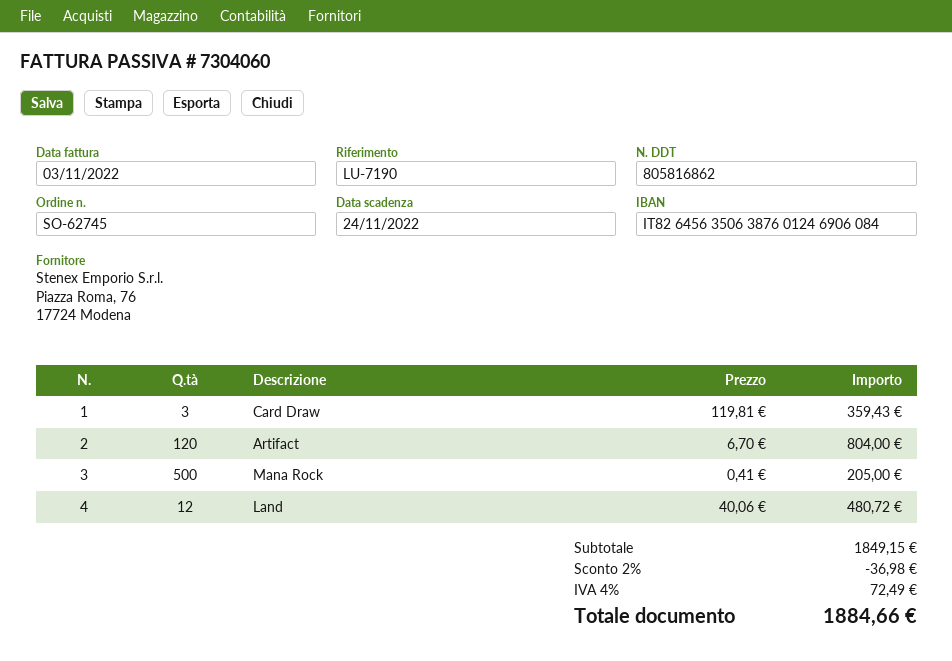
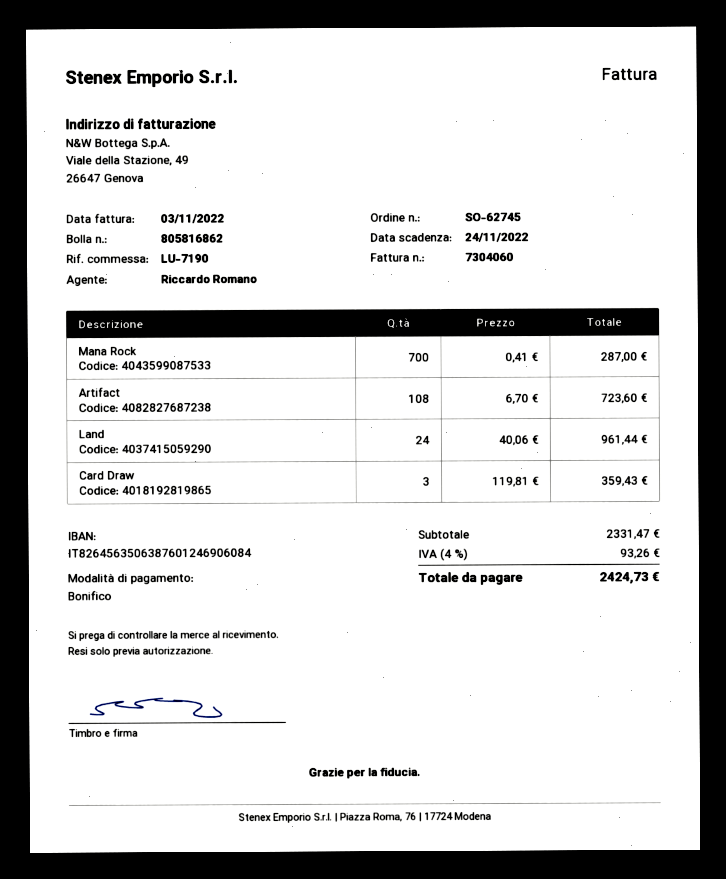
Artifact: 120 x 6.70 = 804.00 -> 108 x 6.70 = 723.60
Mana Rock: 500 x 0.41 = 205.00 -> 700 x 0.41 = 287.00
Land: 12 x 40.06 = 480.72 -> 24 x 40.06 = 961.44
subtotal: 1849.15 -> 2331.47
discount: 2% = 36.98 -> none
tax: 4% = 72.49 -> 4% = 93.26
total: 1884.66 -> 2424.73

